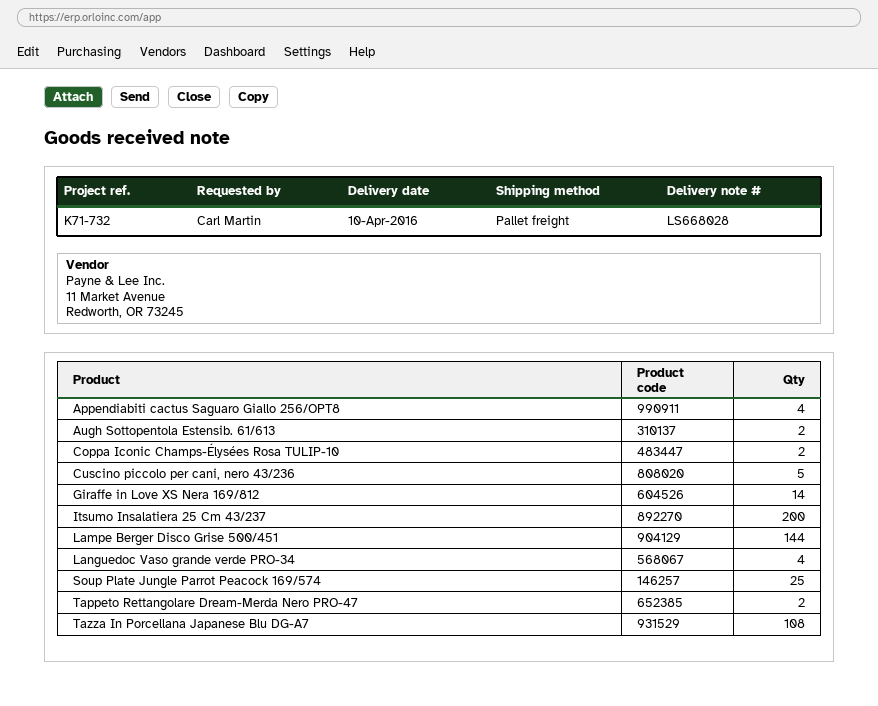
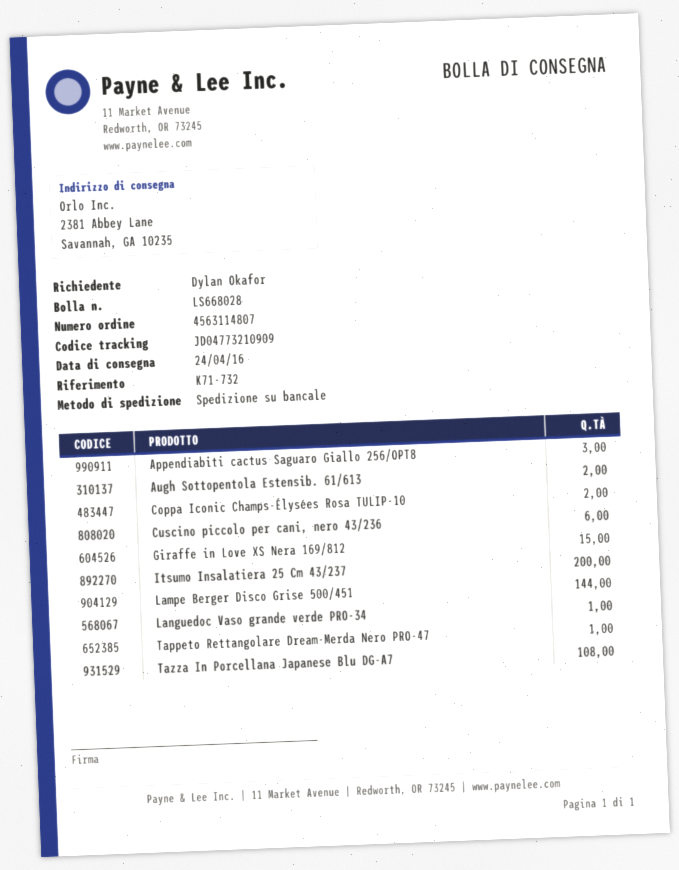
delivery date: 2016-04-10 -> 2016-04-24
ordered by: Carl Martin -> Dylan Okafor
Appendiabiti cactus Saguaro Giallo 256/OPT8: 4 -> 3
Cuscino piccolo per cani, nero 43/236: 5 -> 6
Giraffe in Love XS Nera 169/812: 14 -> 15
Languedoc Vaso grande verde PRO-34: 4 -> 1
Soup Plate Jungle Parrot Peacock 169/574: 25 -> none
Tappeto Rettangolare Dream-Merda Nero PRO-47: 2 -> 1

